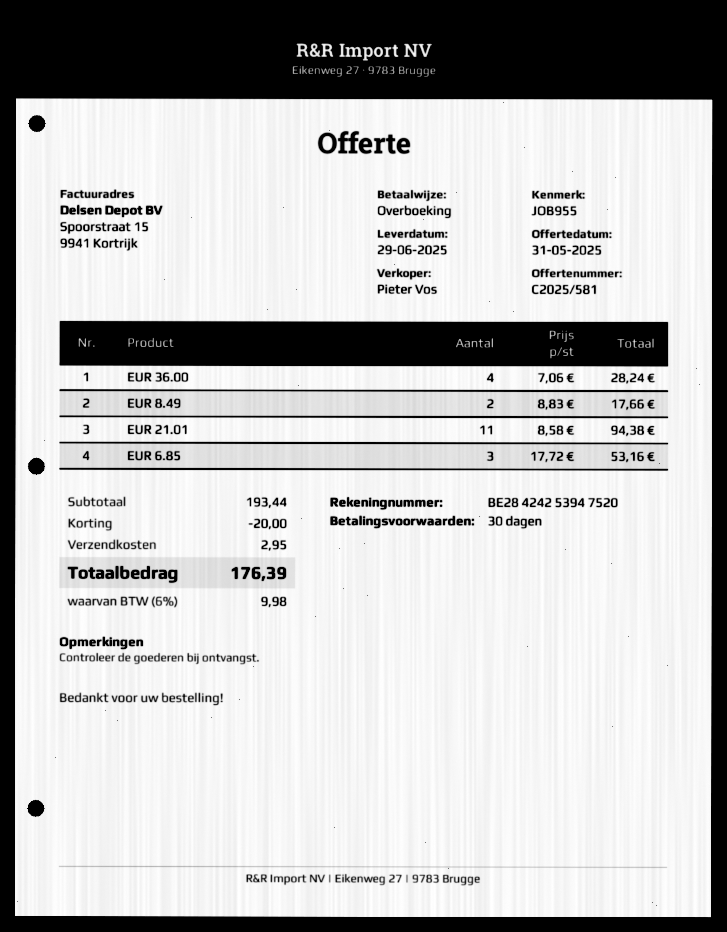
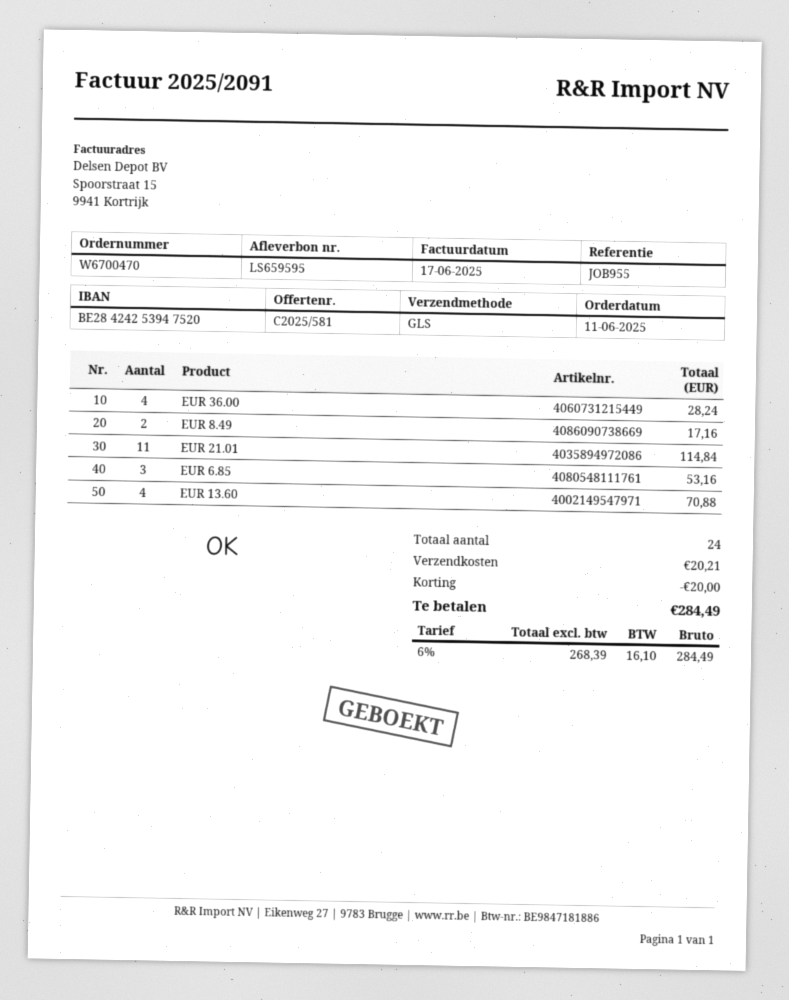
EUR 8.49: 2 for 17.66 -> 2 for 17.16
EUR 21.01: 11 for 94.38 -> 11 for 114.84
EUR 13.60: none -> 4 for 70.88
shipping: 2.95 -> 20.21
tax: 6% = 9.98 -> 6% = 16.10
total: 176.39 -> 284.49

